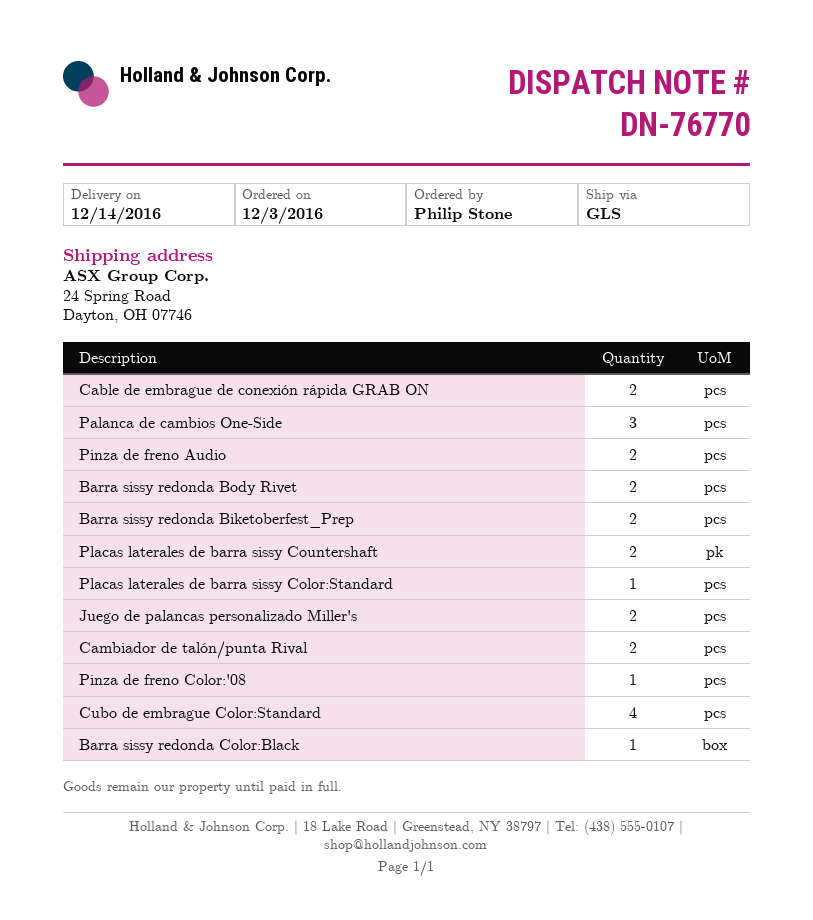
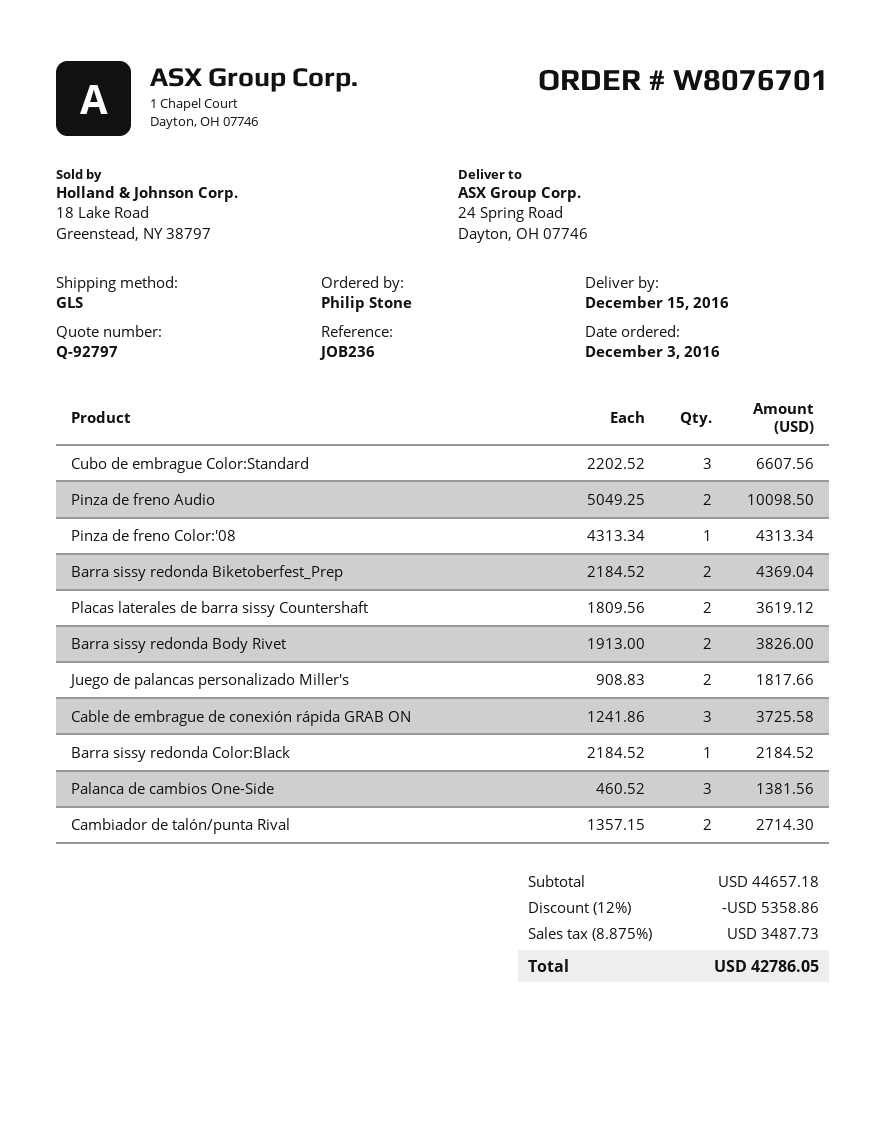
delivery date: 2016-12-14 -> 2016-12-15
Cable de embrague de conexión rápida GRAB ON: 2 -> 3
Placas laterales de barra sissy Color:Standard: 1 -> none
Cubo de embrague Color:Standard: 4 -> 3

